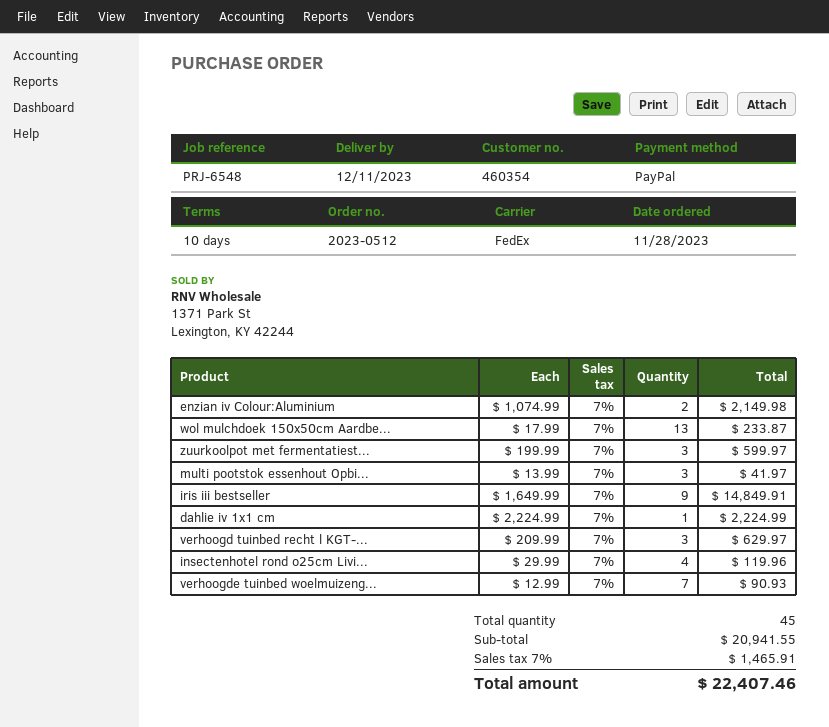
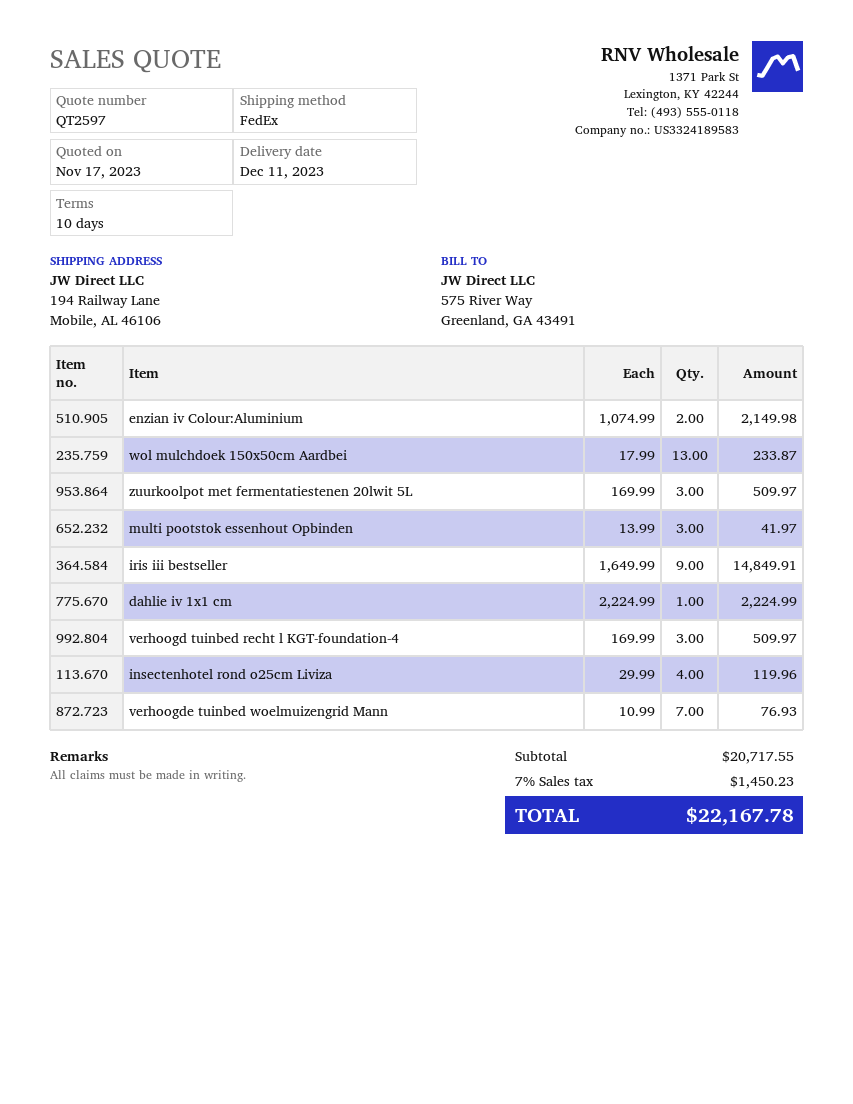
zuurkoolpot met fermentatiest...: 3 x 199.99 = 599.97 -> 3 x 169.99 = 509.97
verhoogd tuinbed recht l KGT-...: 3 x 209.99 = 629.97 -> 3 x 169.99 = 509.97
verhoogde tuinbed woelmuizeng...: 7 x 12.99 = 90.93 -> 7 x 10.99 = 76.93
subtotal: 20941.55 -> 20717.55
tax: 7% = 1465.91 -> 7% = 1450.23
total: 22407.46 -> 22167.78

